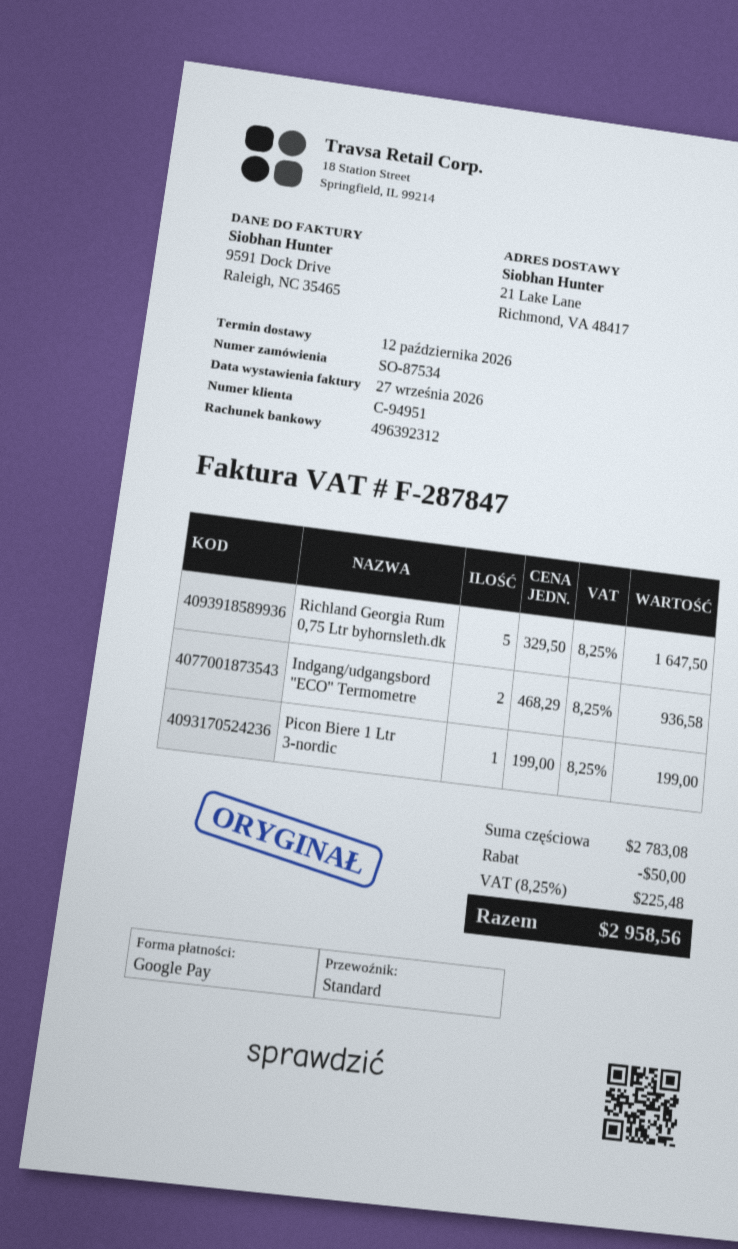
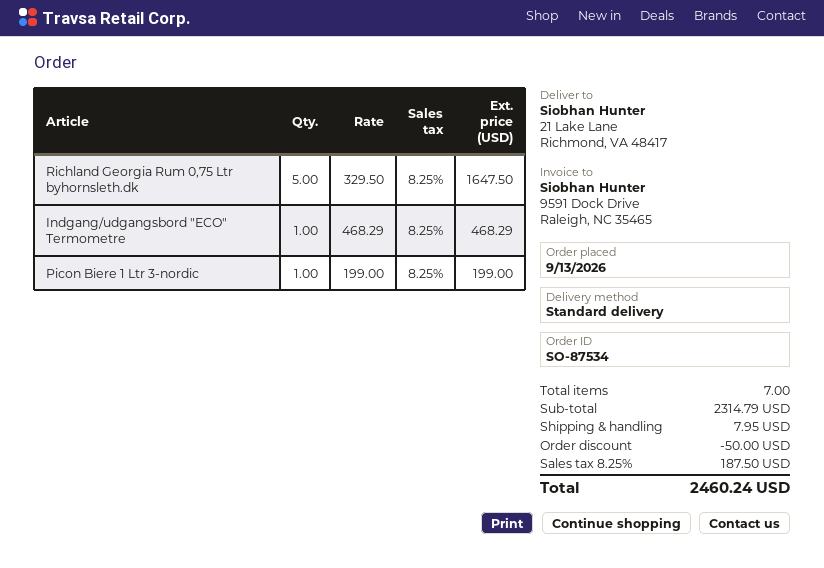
Indgang/udgangsbord "ECO" Termometre: 2 x 468.29 = 936.58 -> 1 x 468.29 = 468.29
subtotal: 2783.08 -> 2314.79
shipping: none -> 7.95
tax: 8.25% = 225.48 -> 8.25% = 187.50
total: 2958.56 -> 2460.24

